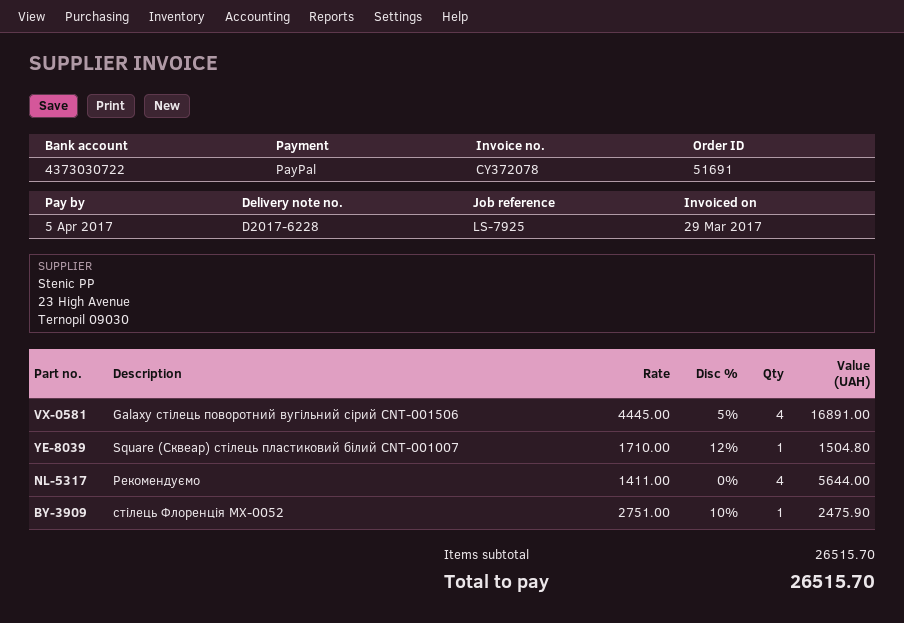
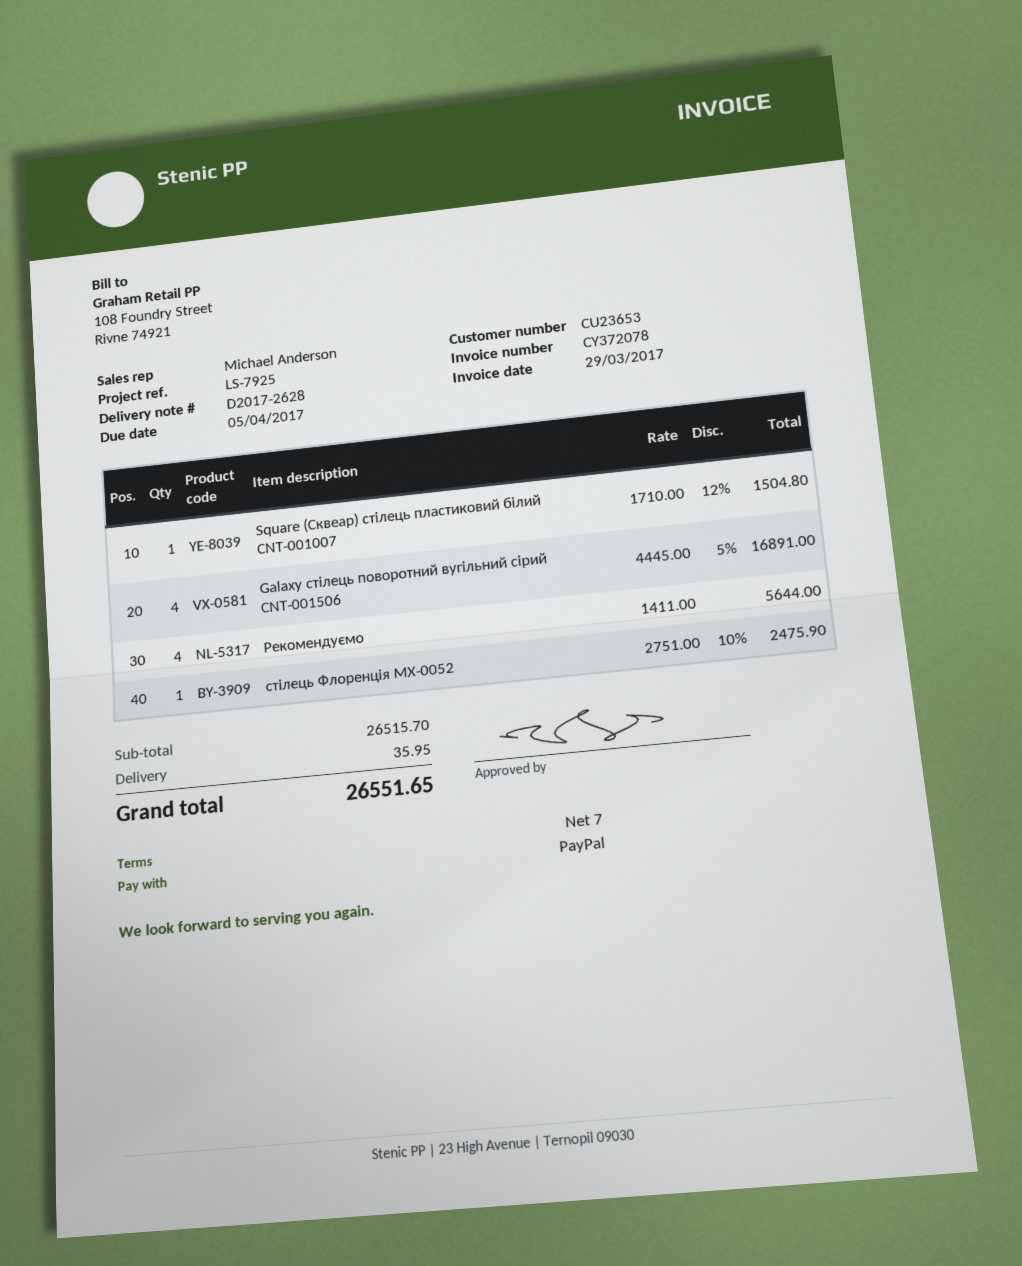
delivery note number: D2017-6228 -> D2017-2628
shipping: none -> 35.95
total: 26515.70 -> 26551.65

